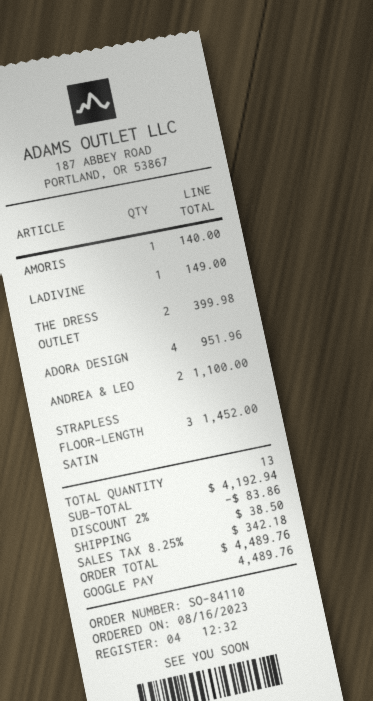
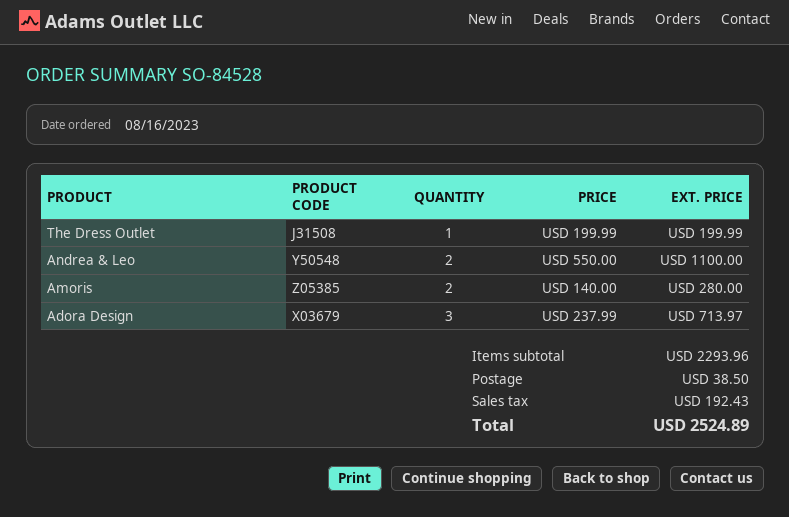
order number: SO-84110 -> SO-84528
AMORIS: 1 for 140.00 -> 2 for 280.00
LADIVINE: 1 for 149.00 -> none
THE DRESS OUTLET: 2 for 399.98 -> 1 for 199.99
ADORA DESIGN: 4 for 951.96 -> 3 for 713.97
STRAPLESS FLOOR-LENGTH SATIN: 3 for 1452.00 -> none
subtotal: 4192.94 -> 2293.96
discount: 2% = 83.86 -> none
tax: 342.18 -> 192.43
total: 4489.76 -> 2524.89

